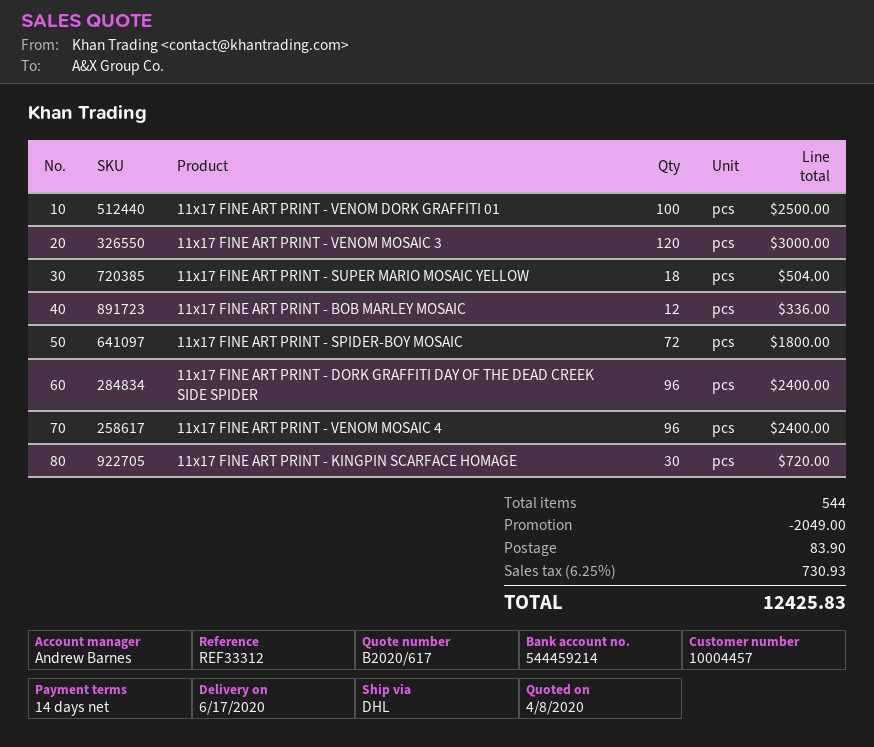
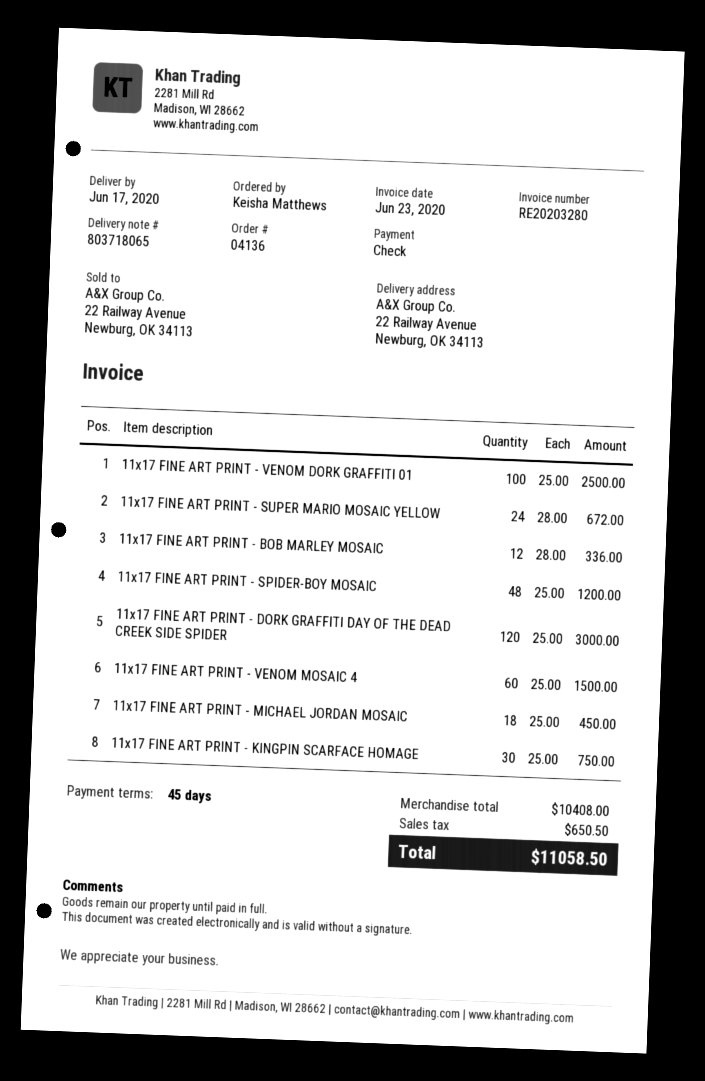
payment terms: 14 days -> 45 days
11x17 FINE ART PRINT - VENOM MOSAIC 3: 120 for 3000.00 -> none
11x17 FINE ART PRINT - SUPER MARIO MOSAIC YELLOW: 18 for 504.00 -> 24 for 672.00
11x17 FINE ART PRINT - SPIDER-BOY MOSAIC: 72 for 1800.00 -> 48 for 1200.00
11x17 FINE ART PRINT - DORK GRAFFITI DAY OF THE DEAD CREEK SIDE SPIDER: 96 for 2400.00 -> 120 for 3000.00
11x17 FINE ART PRINT - VENOM MOSAIC 4: 96 for 2400.00 -> 60 for 1500.00
11x17 FINE ART PRINT - KINGPIN SCARFACE HOMAGE: 30 for 720.00 -> 30 for 750.00
11x17 FINE ART PRINT - MICHAEL JORDAN MOSAIC: none -> 18 for 450.00
discount: 2049.00 -> none
shipping: 83.90 -> none
tax: 730.93 -> 650.50
total: 12425.83 -> 11058.50

